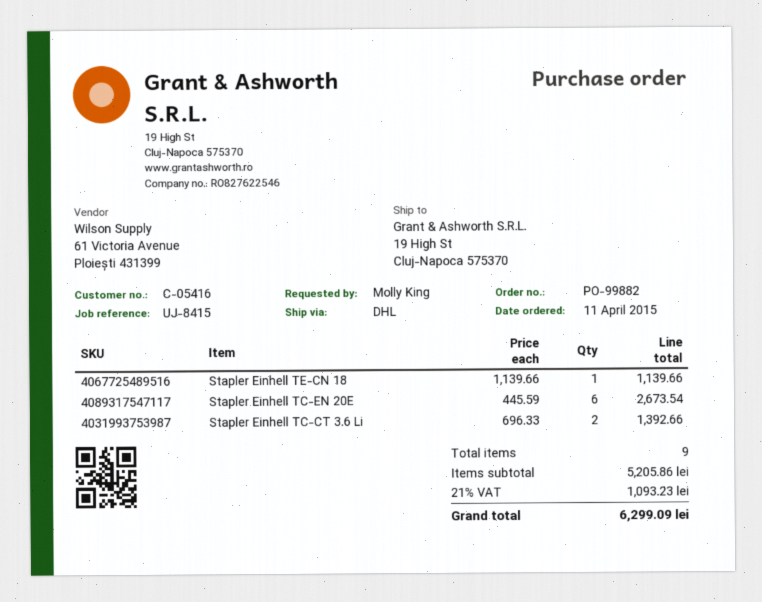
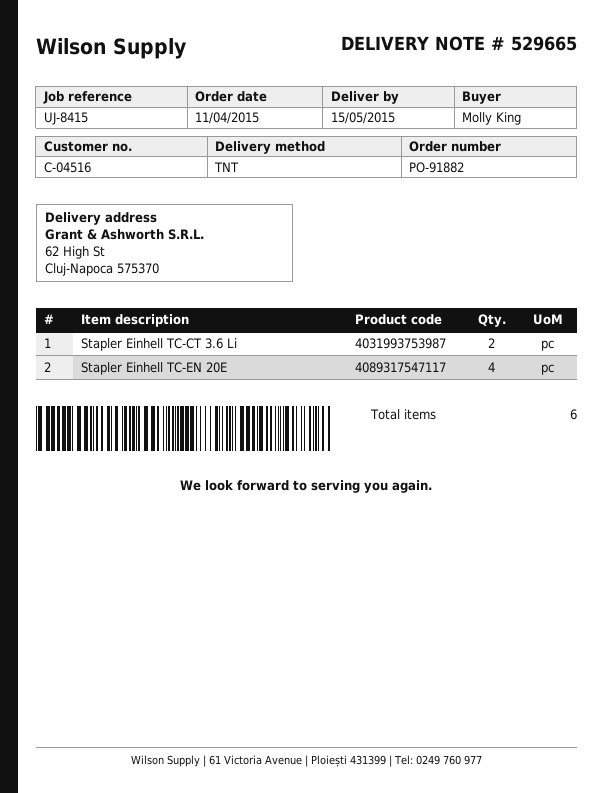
order number: PO-99882 -> PO-91882
customer number: C-05416 -> C-04516
shipping method: DHL -> TNT
ship to: 19 High St, Cluj-Napoca 575370 -> 62 High St, Cluj-Napoca 575370
Stapler Einhell TE-CN 18: 1 -> none
Stapler Einhell TC-EN 20E: 6 -> 4
total quantity: 9 -> 6

